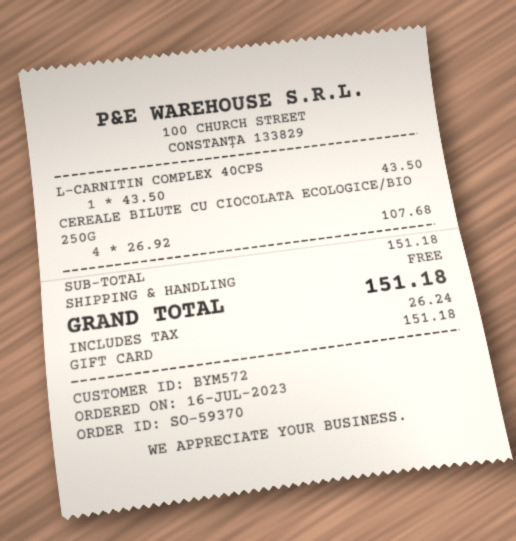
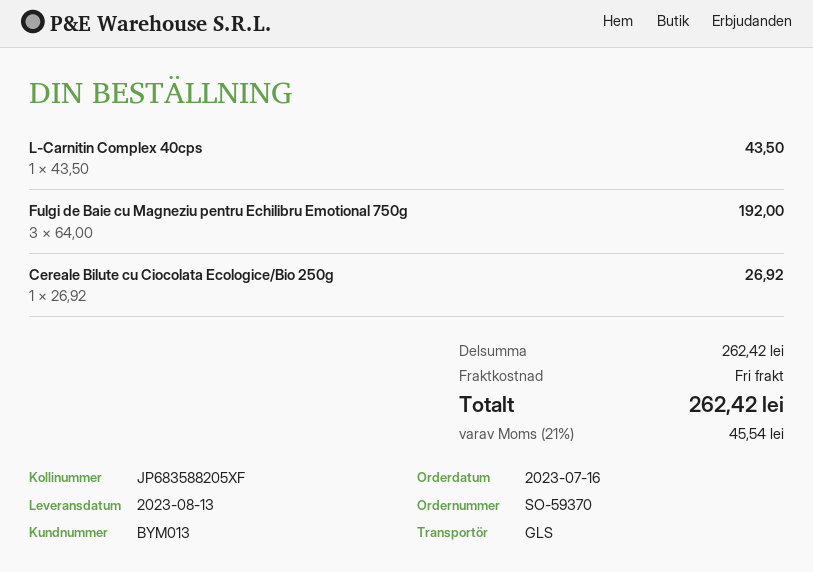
customer number: BYM572 -> BYM013
CEREALE BILUTE CU CIOCOLATA ECOLOGICE/BIO 250G: 4 x 26.92 = 107.68 -> 1 x 26.92 = 26.92
Fulgi de Baie cu Magneziu pentru Echilibru Emotional 750g: none -> 3 x 64.00 = 192.00
subtotal: 151.18 -> 262.42
tax: 26.24 -> 45.54
total: 151.18 -> 262.42

